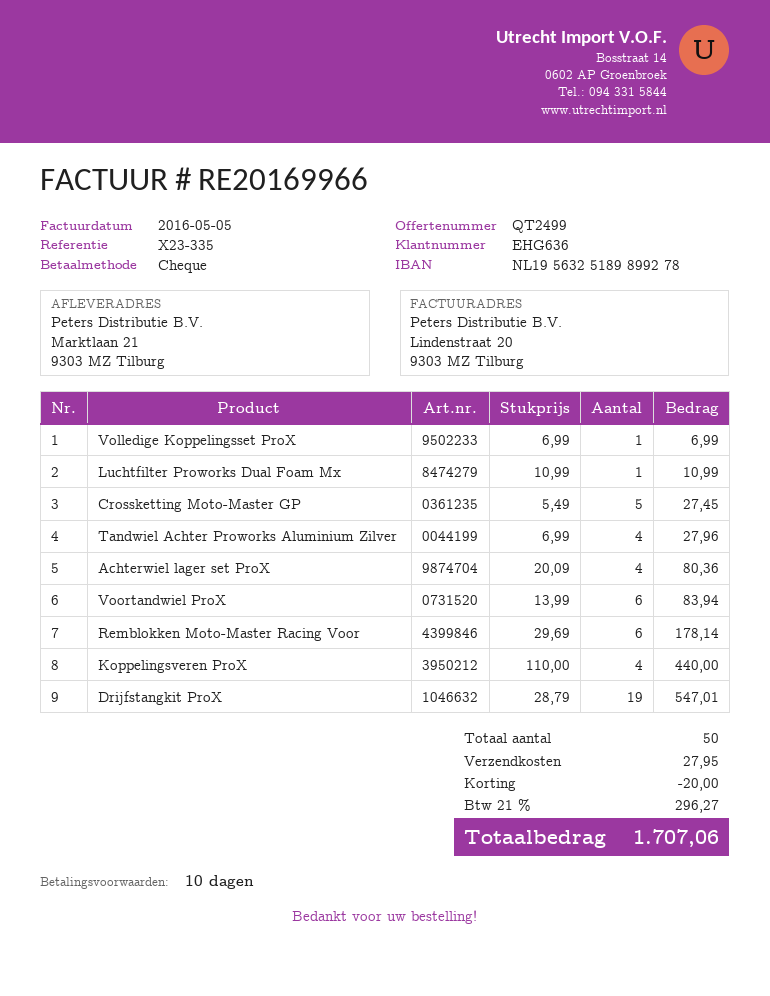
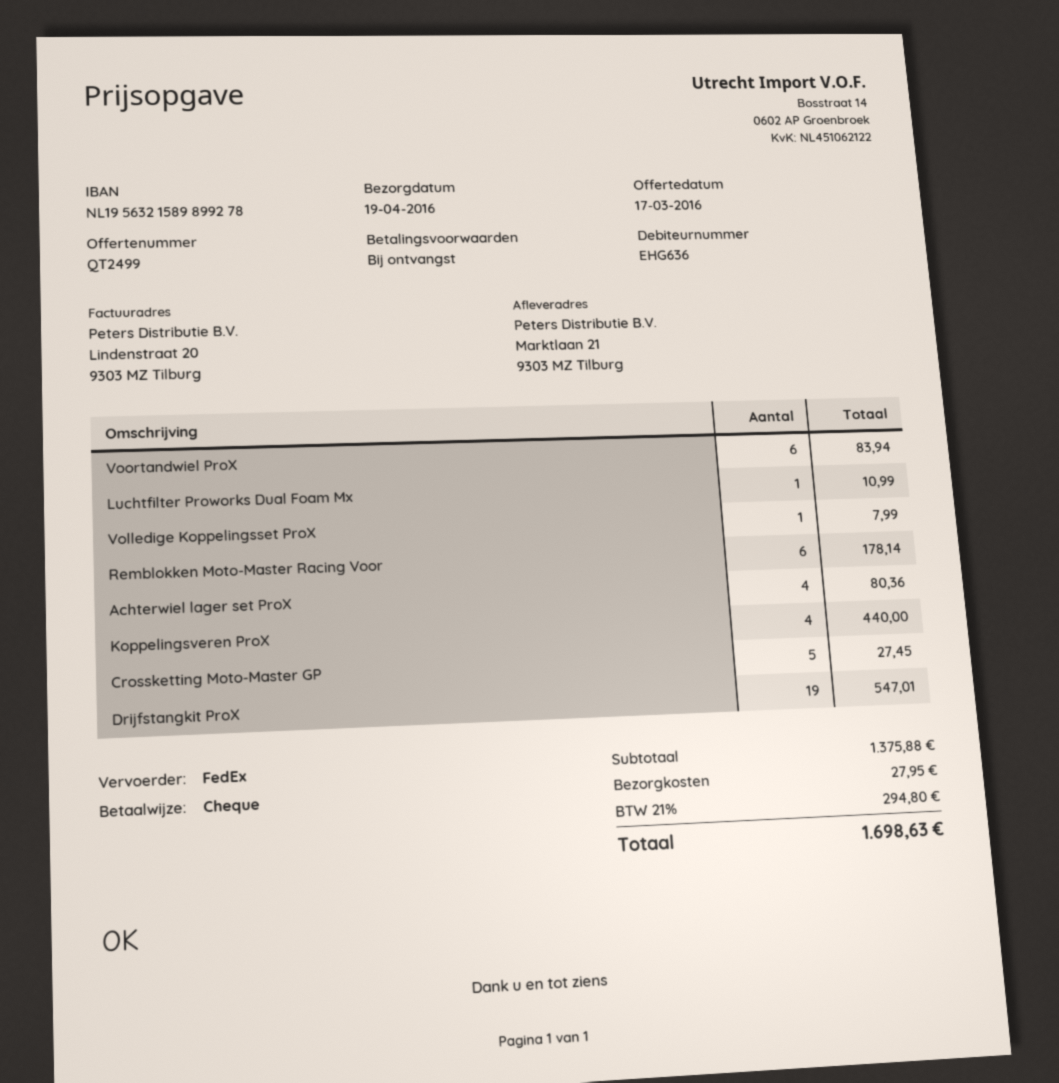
payment terms: 10 days -> on receipt
bank account: NL1956325189899278 -> NL1956321589899278
Volledige Koppelingsset ProX: 1 for 6.99 -> 1 for 7.99
Tandwiel Achter Proworks Aluminium Zilver: 4 for 27.96 -> none
discount: 20.00 -> none
tax: 21% = 296.27 -> 21% = 294.80
total: 1707.06 -> 1698.63

